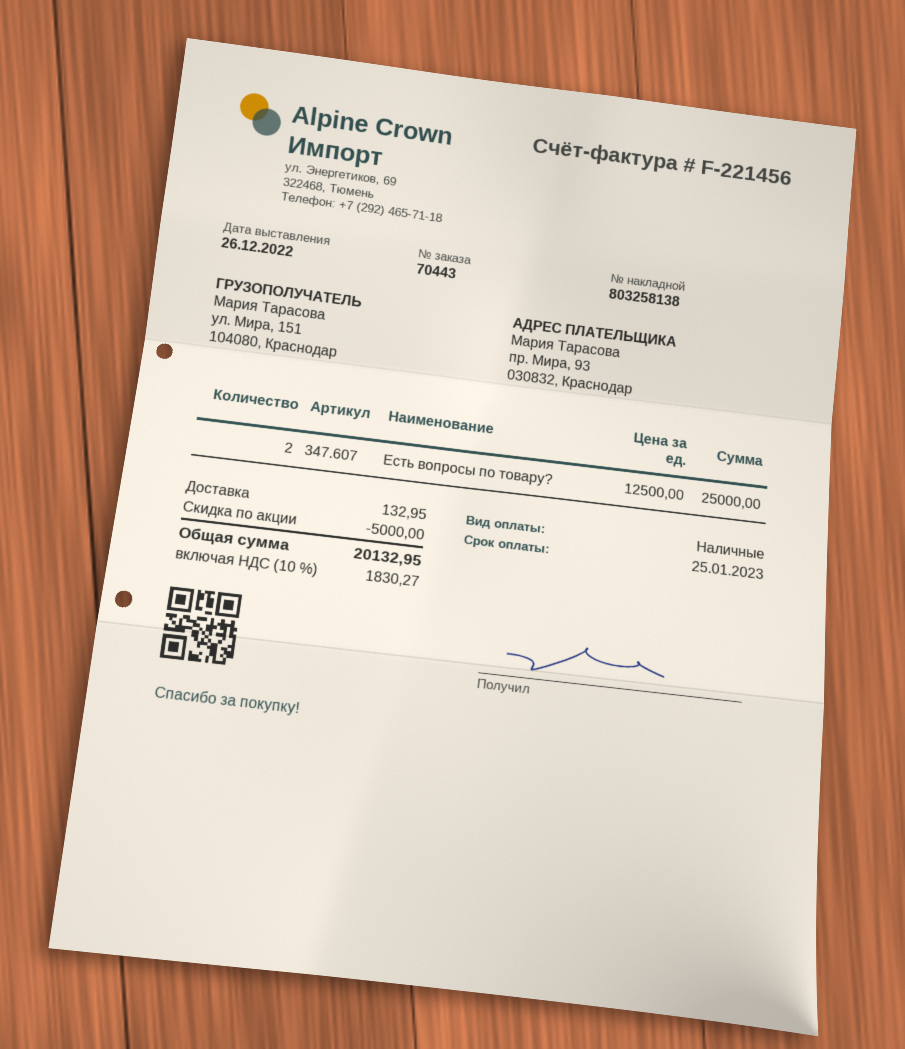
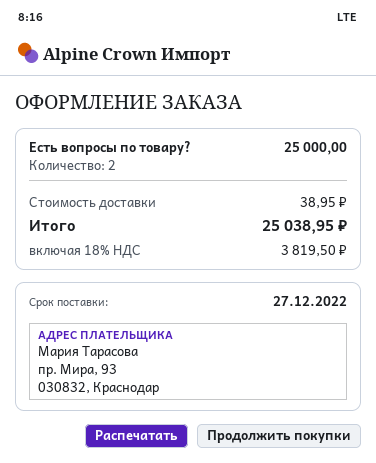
discount: 5000.00 -> none
shipping: 132.95 -> 38.95
tax: 10% = 1830.27 -> 18% = 3819.50
total: 20132.95 -> 25038.95

